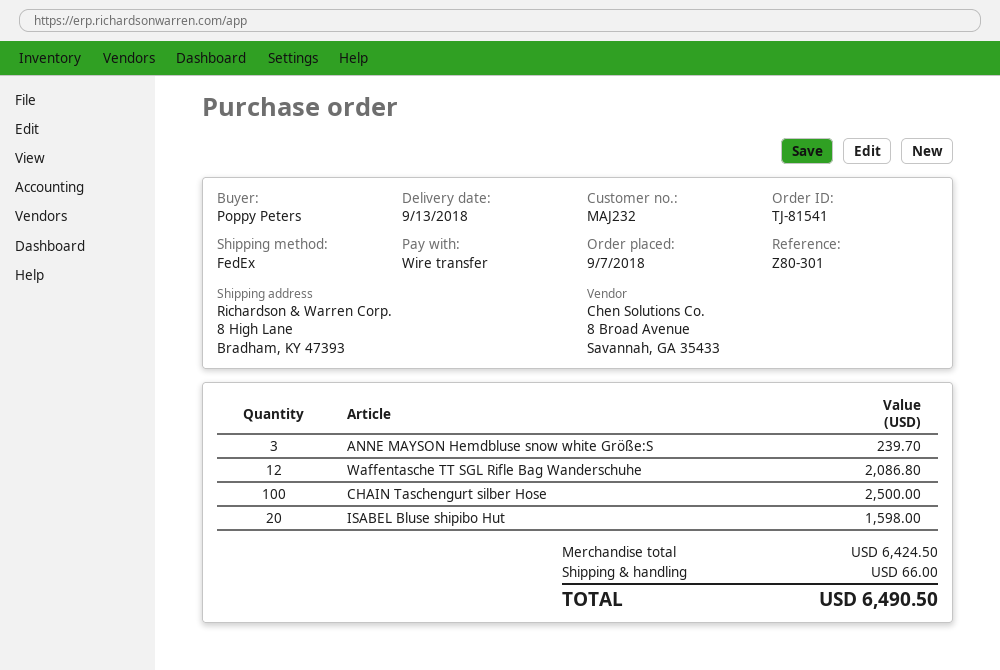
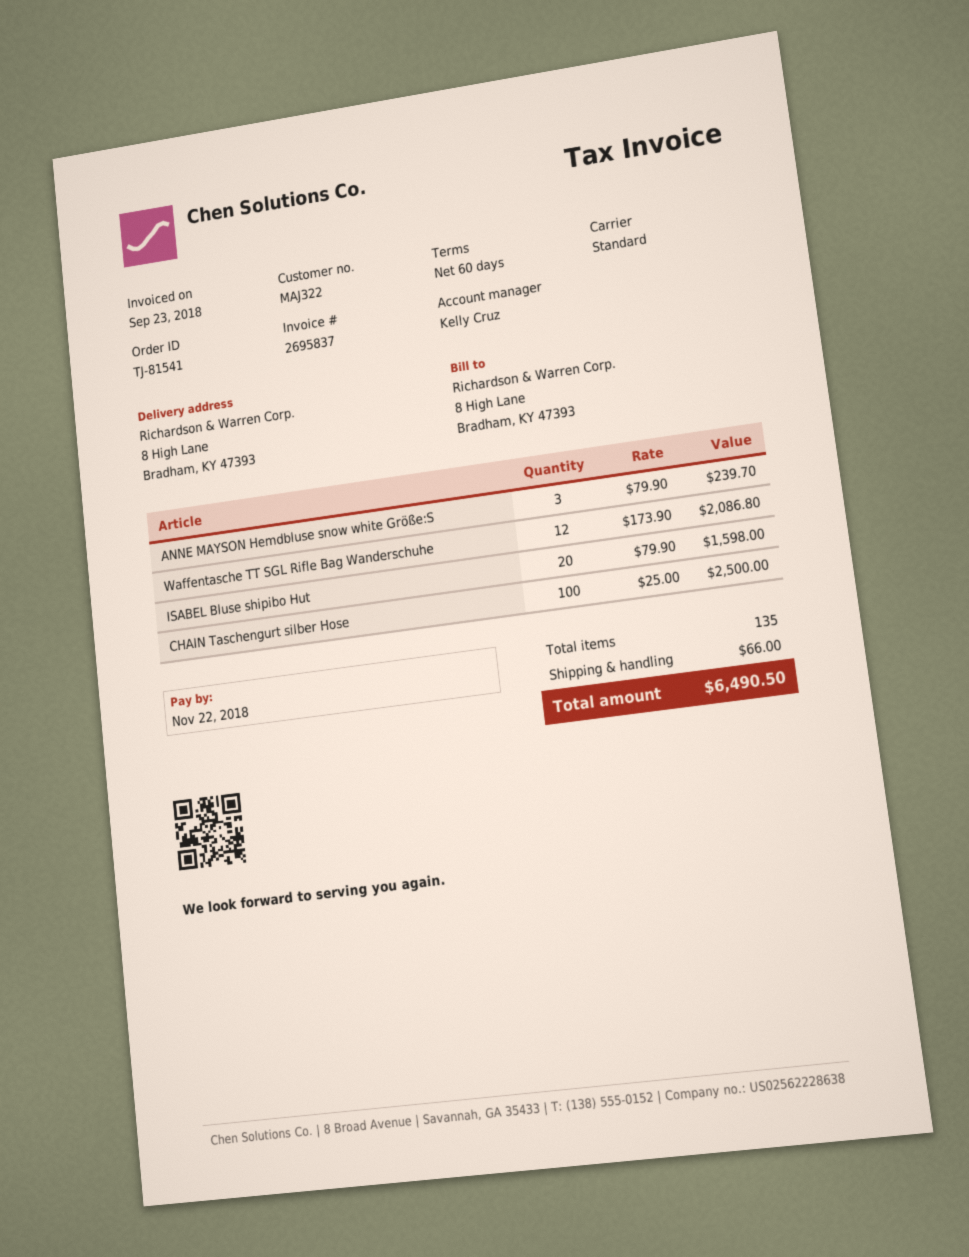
customer number: MAJ232 -> MAJ322
shipping method: FedEx -> standard

